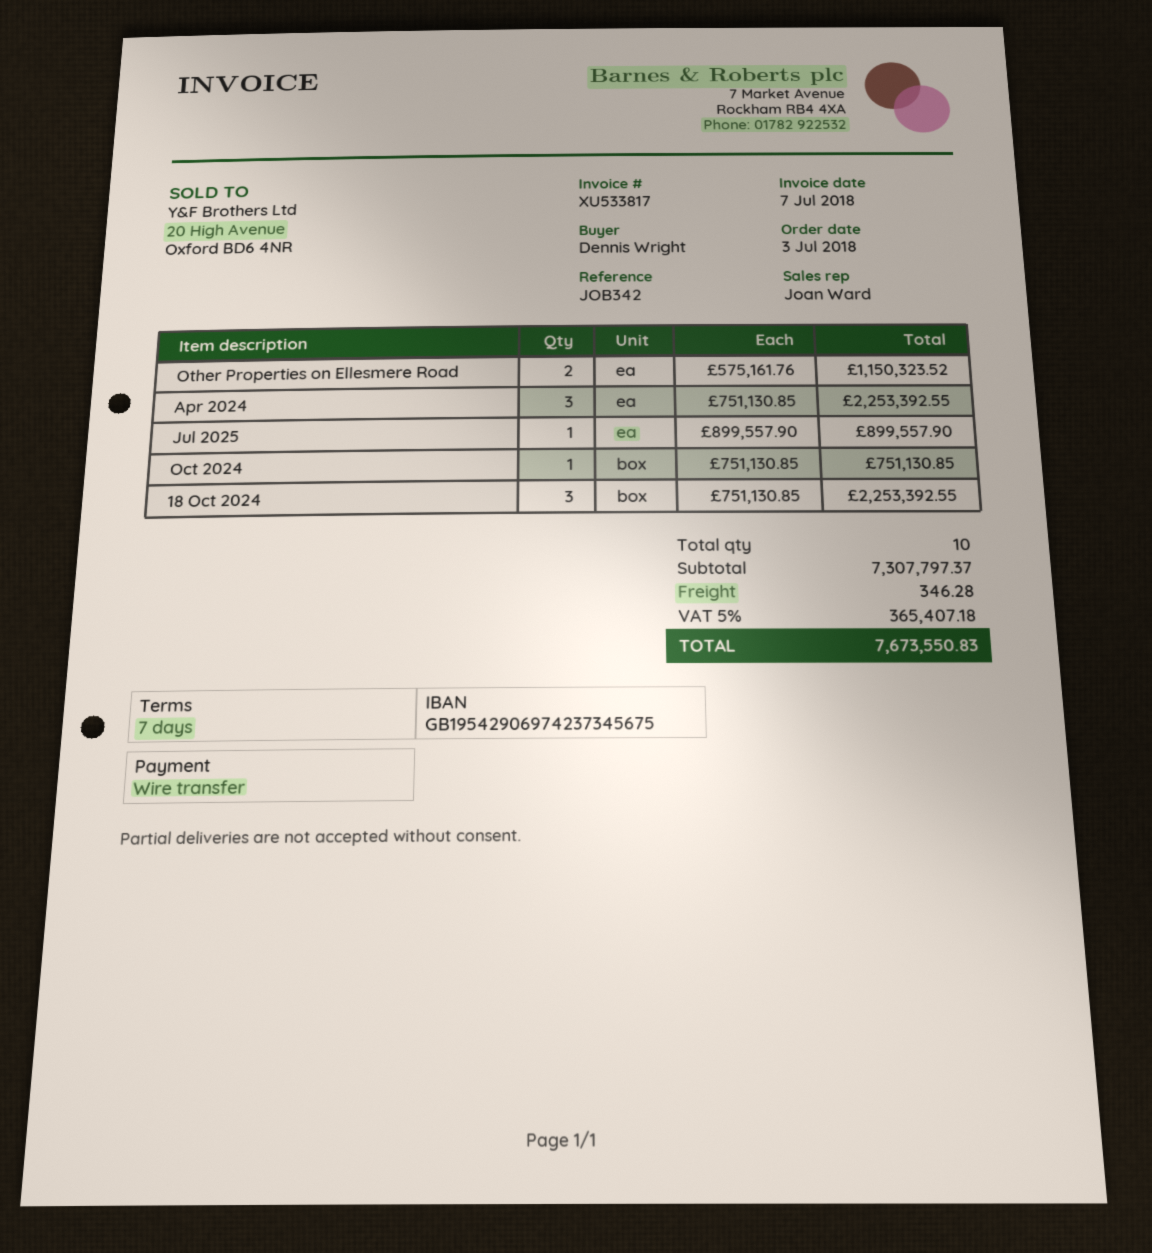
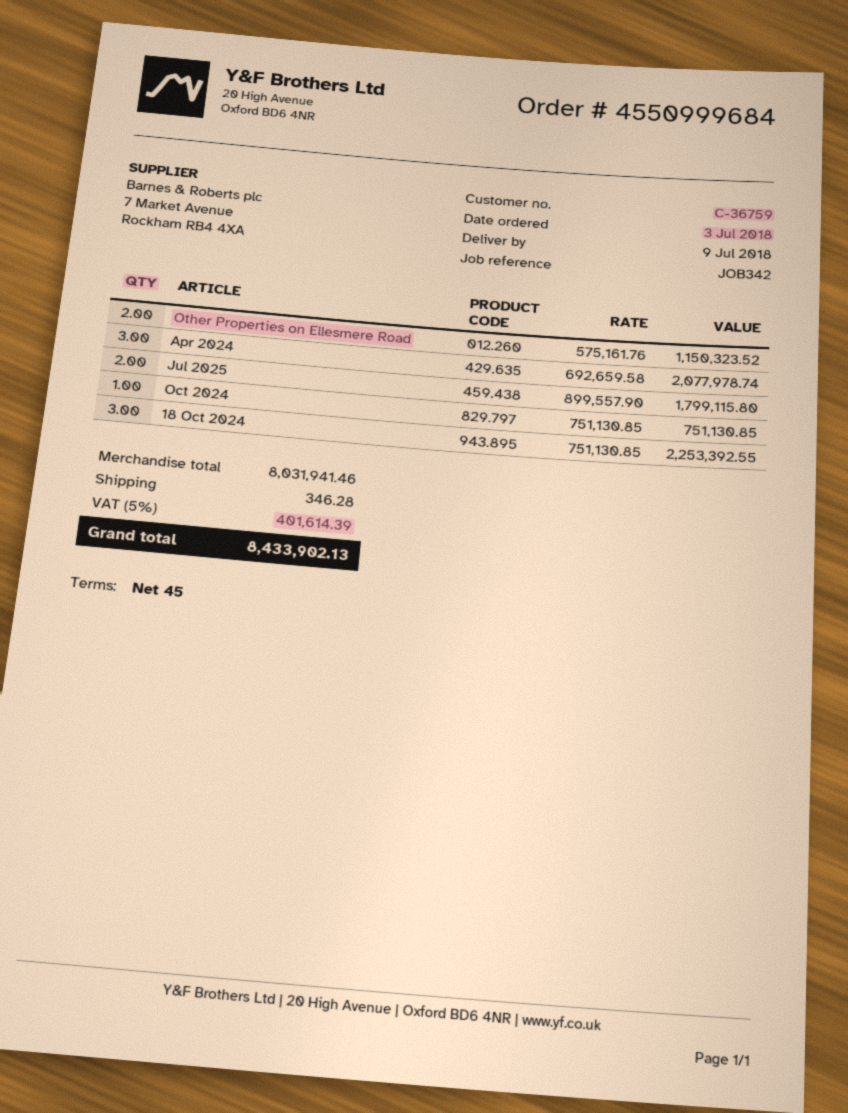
payment terms: 7 days -> 45 days
Apr 2024: 3 x 751130.85 = 2253392.55 -> 3 x 692659.58 = 2077978.74
Jul 2025: 1 x 899557.90 = 899557.90 -> 2 x 899557.90 = 1799115.80
subtotal: 7307797.37 -> 8031941.46
tax: 5% = 365407.18 -> 5% = 401614.39
total: 7673550.83 -> 8433902.13

